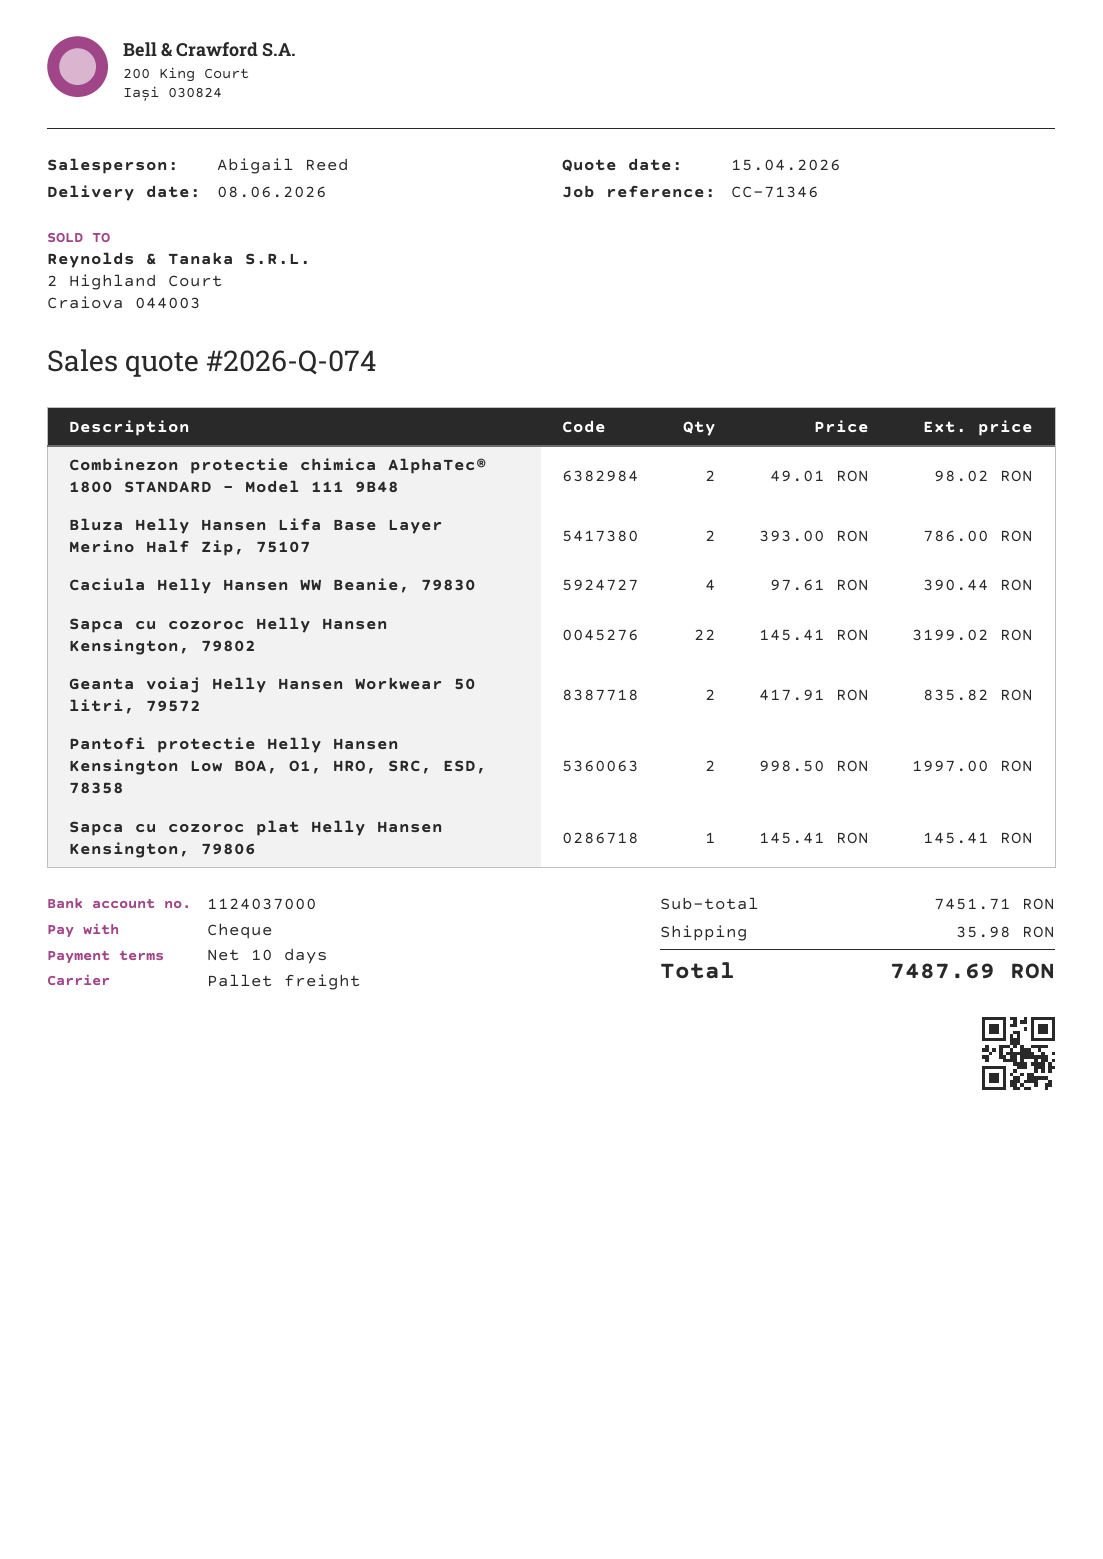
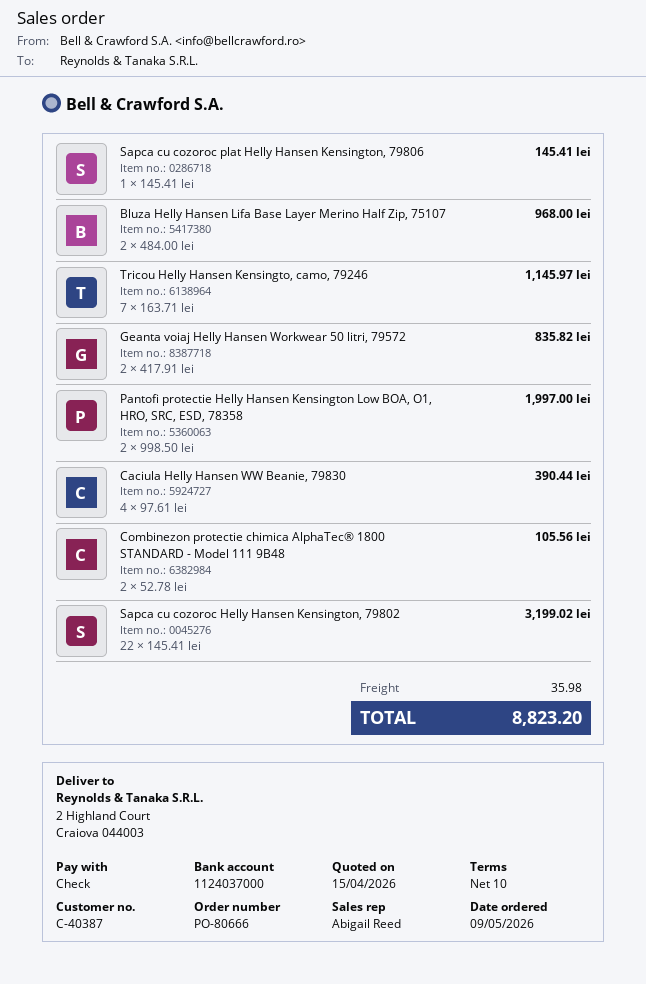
Combinezon protectie chimica AlphaTec® 1800 STANDARD - Model 111 9B48: 2 x 49.01 = 98.02 -> 2 x 52.78 = 105.56
Bluza Helly Hansen Lifa Base Layer Merino Half Zip, 75107: 2 x 393.00 = 786.00 -> 2 x 484.00 = 968.00
Tricou Helly Hansen Kensingto, camo, 79246: none -> 7 x 163.71 = 1145.97
total: 7487.69 -> 8823.20

